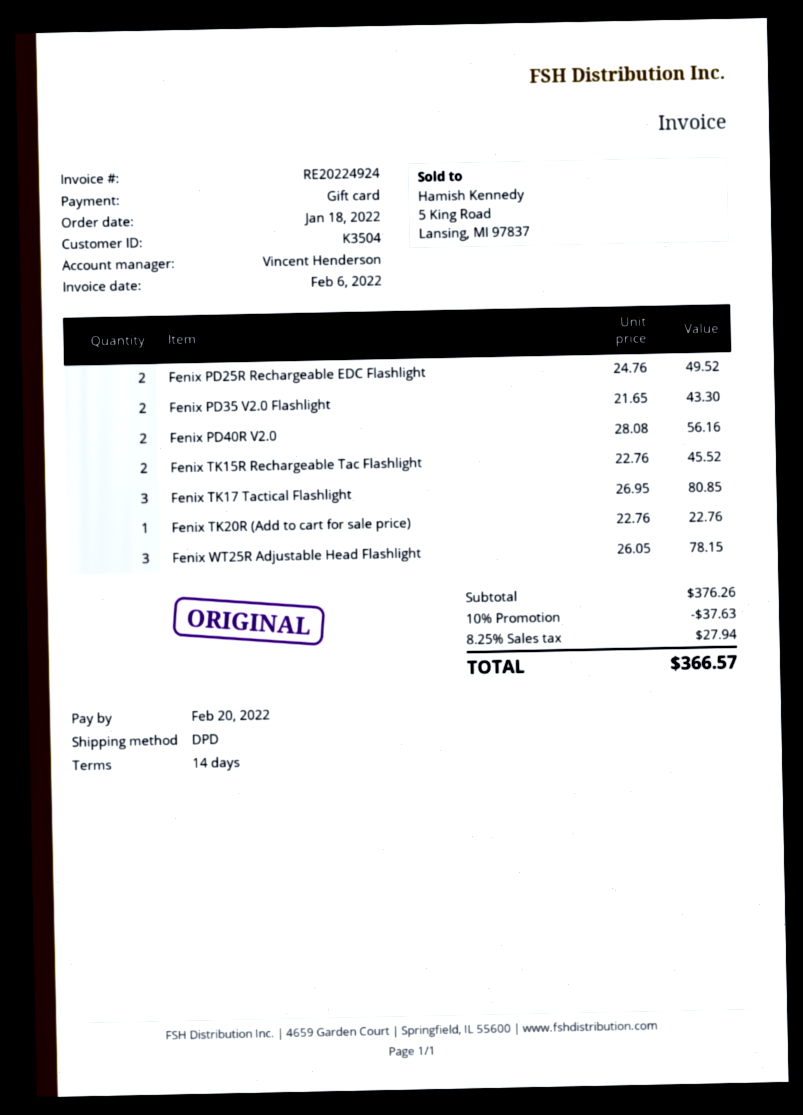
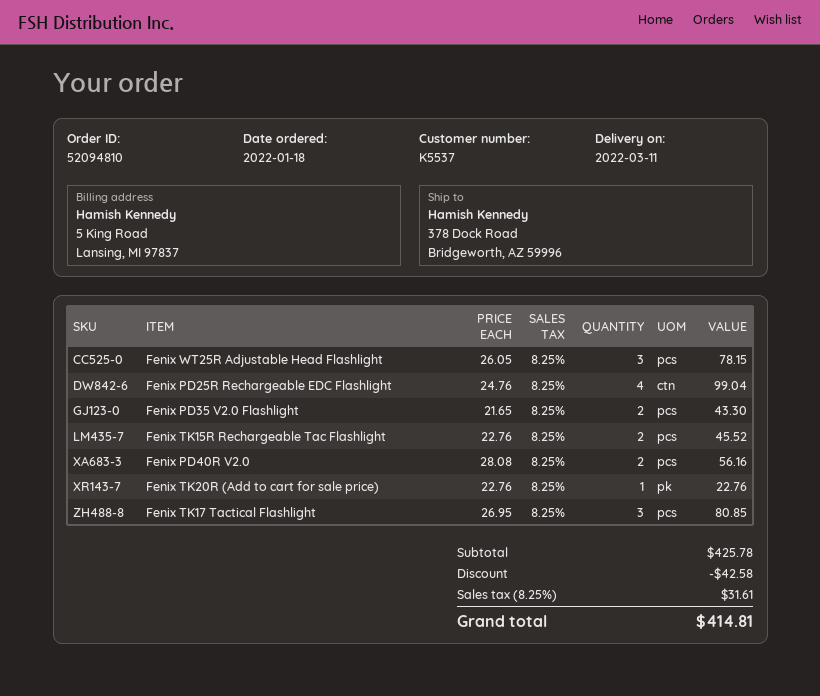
customer number: K3504 -> K5537
Fenix PD25R Rechargeable EDC Flashlight: 2 x 24.76 = 49.52 -> 4 x 24.76 = 99.04
subtotal: 376.26 -> 425.78
discount: 37.63 -> 42.58
tax: 8.25% = 27.94 -> 8.25% = 31.61
total: 366.57 -> 414.81

